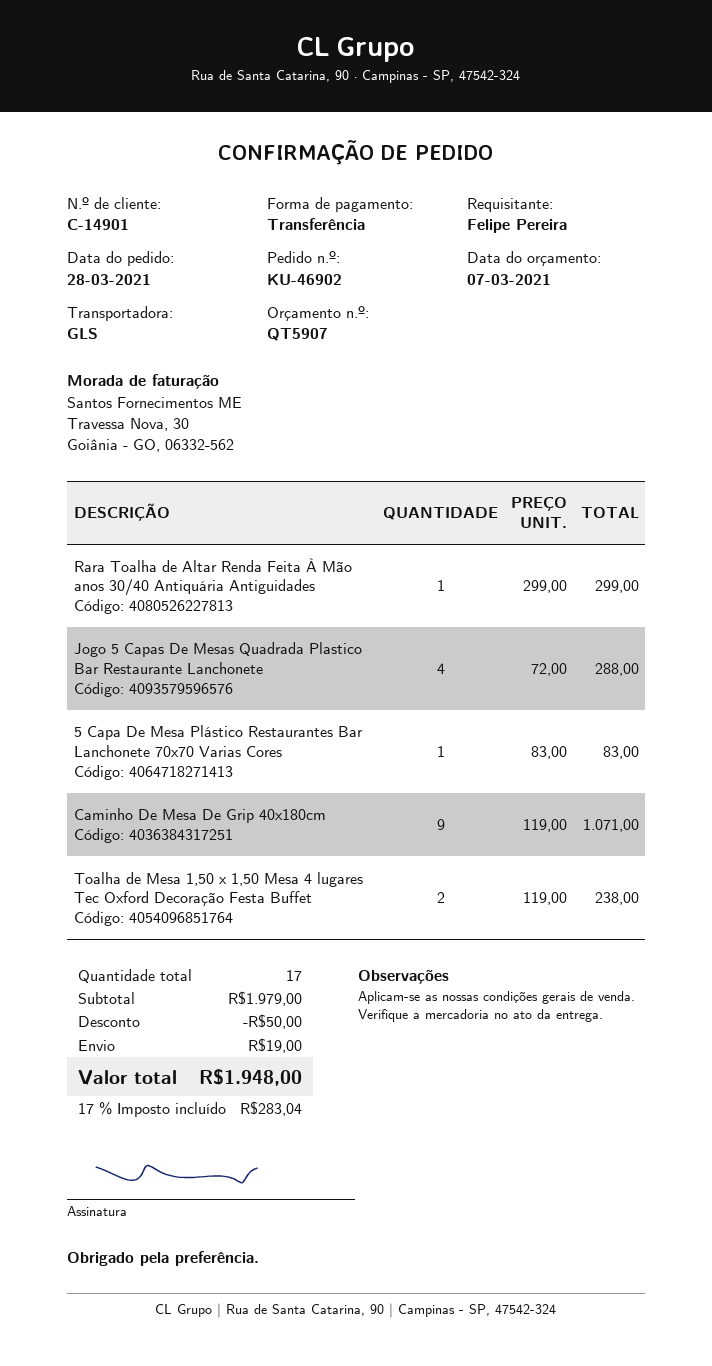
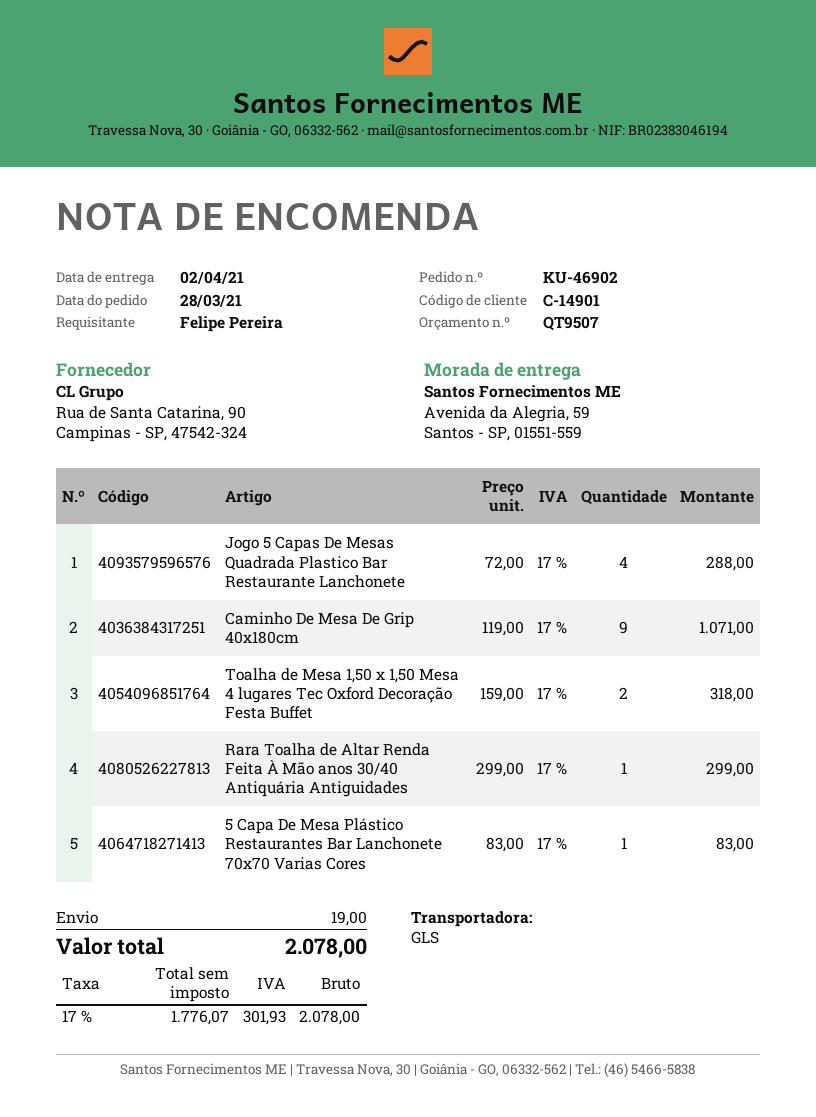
quote number: QT5907 -> QT9507
Toalha de Mesa 1,50 x 1,50 Mesa 4 lugares Tec Oxford Decoração Festa Buffet: 2 x 119.00 = 238.00 -> 2 x 159.00 = 318.00
discount: 50.00 -> none
tax: 17% = 283.04 -> 17% = 301.93
total: 1948.00 -> 2078.00

